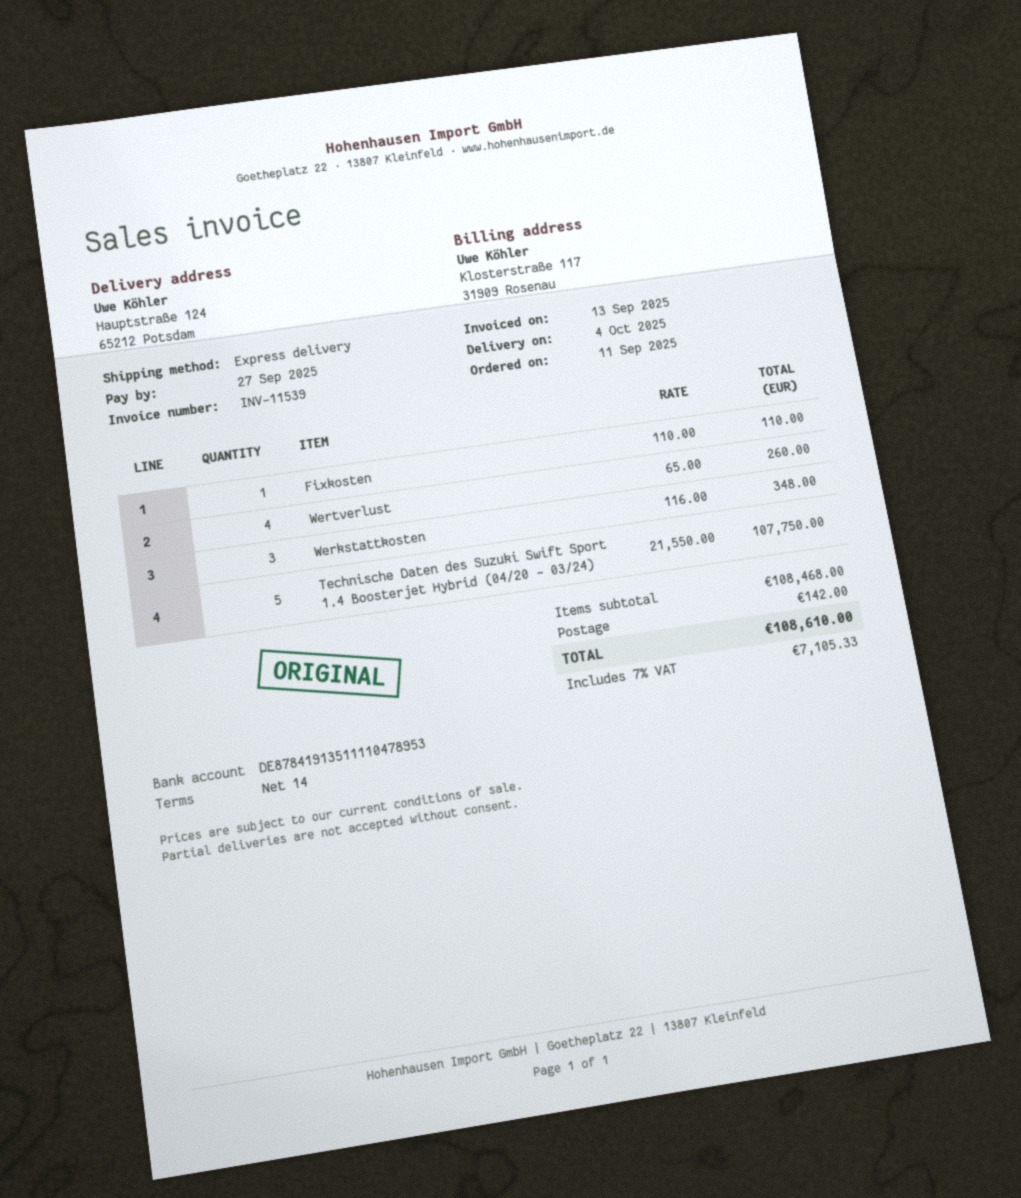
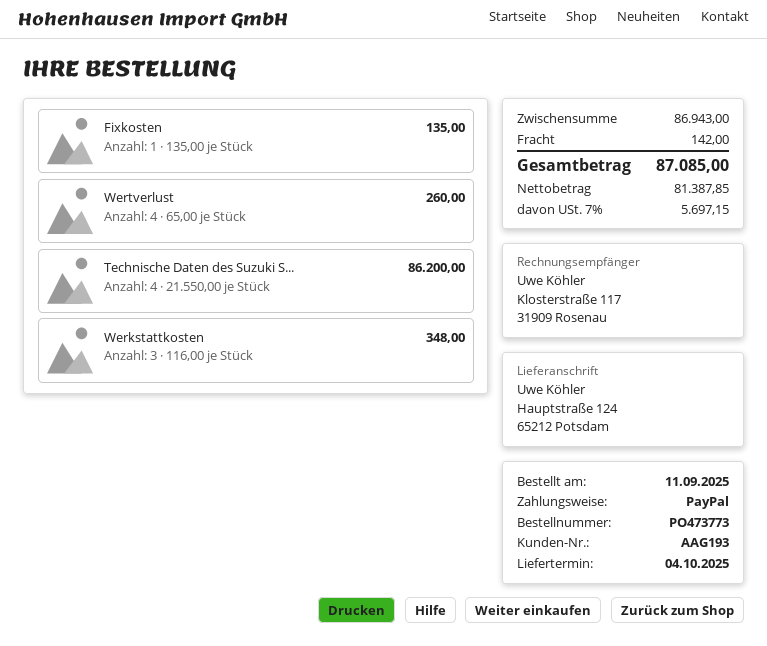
Fixkosten: 1 x 110.00 = 110.00 -> 1 x 135.00 = 135.00
Technische Daten des Suzuki Swift Sport 1.4 Boosterjet Hybrid (04/20 - 03/24): 5 x 21550.00 = 107750.00 -> 4 x 21550.00 = 86200.00
subtotal: 108468.00 -> 86943.00
tax: 7% = 7105.33 -> 7% = 5697.15
total: 108610.00 -> 87085.00

